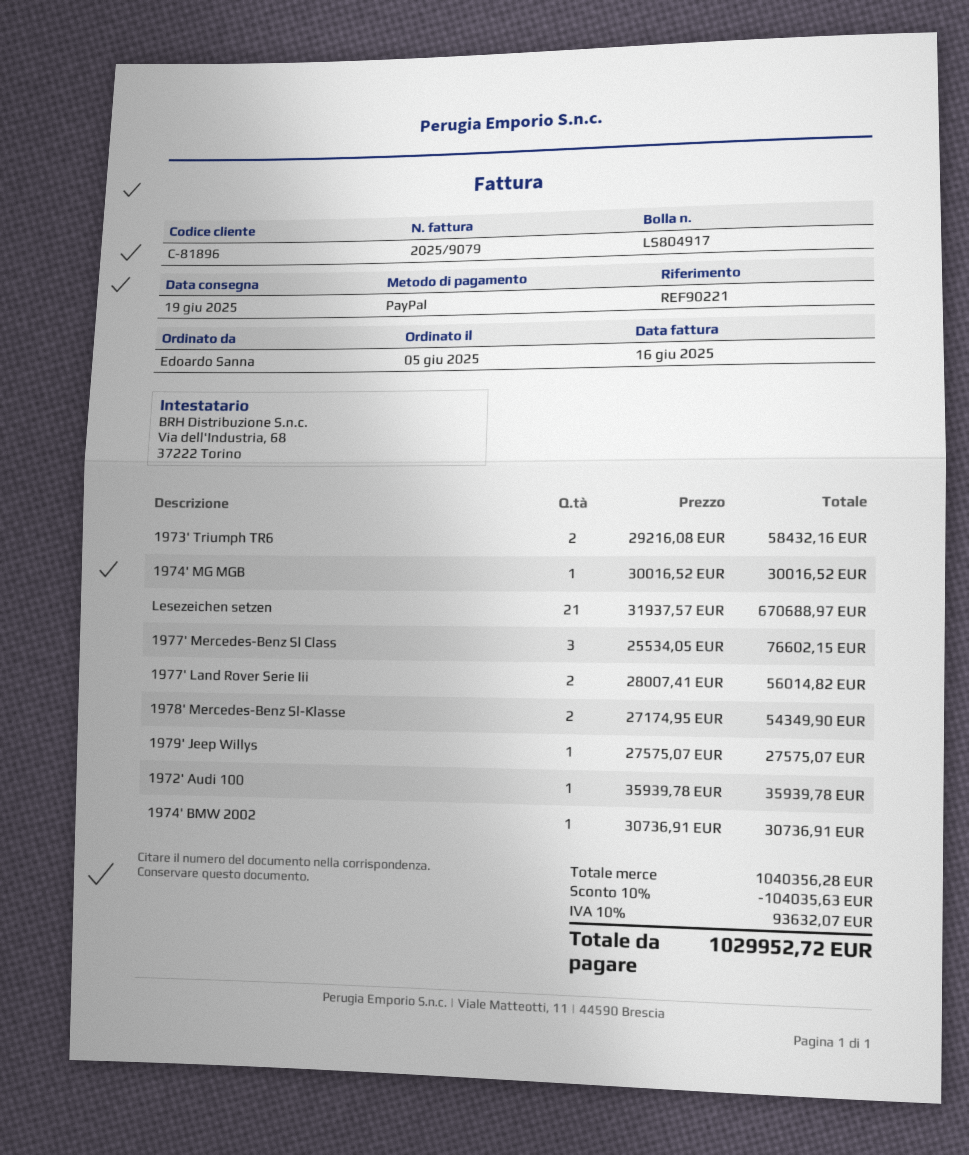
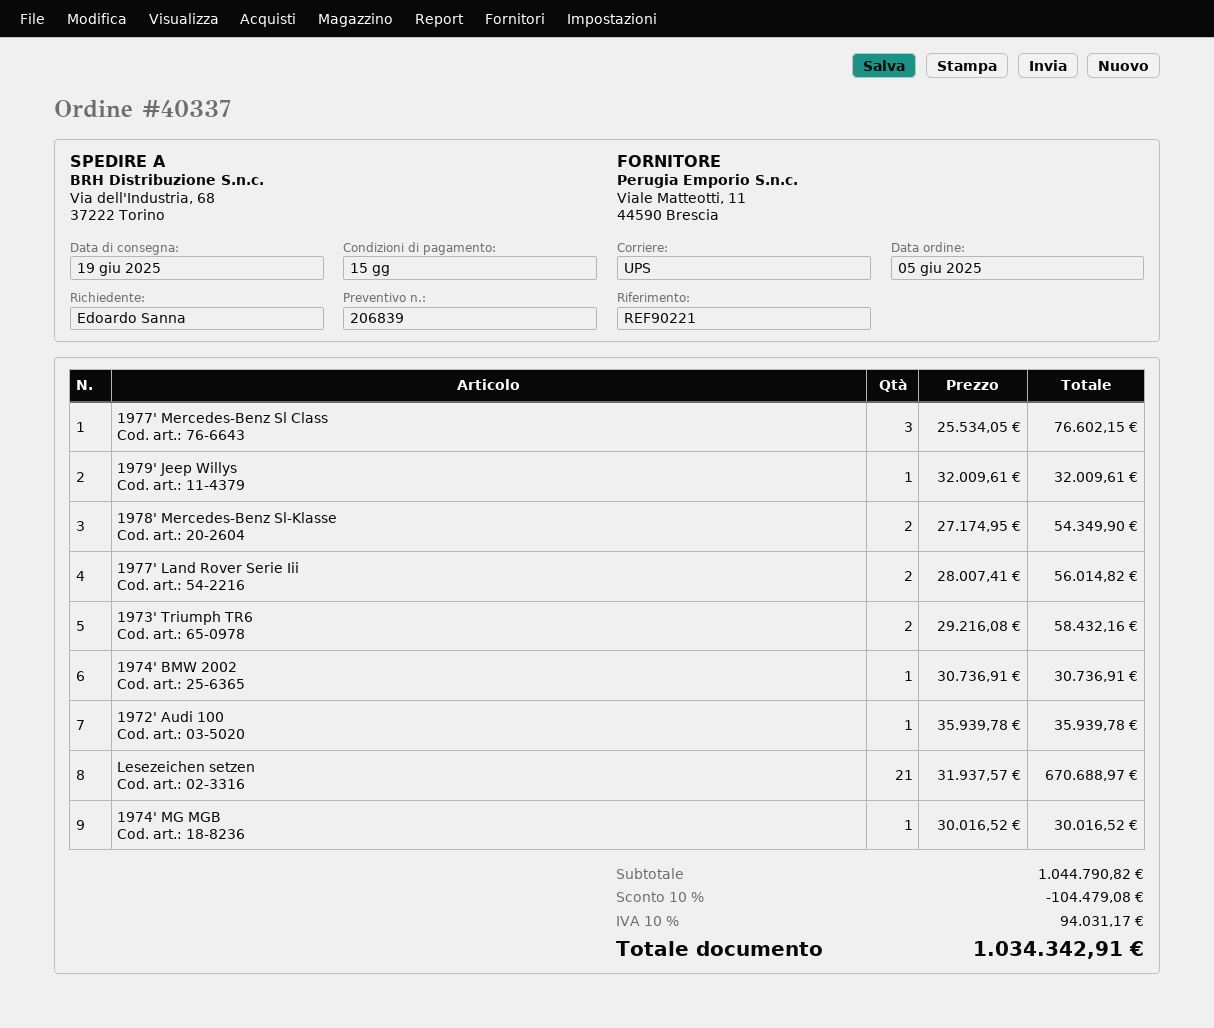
1979' Jeep Willys: 1 x 27575.07 = 27575.07 -> 1 x 32009.61 = 32009.61
subtotal: 1040356.28 -> 1044790.82
discount: 10% = 104035.63 -> 10% = 104479.08
tax: 10% = 93632.07 -> 10% = 94031.17
total: 1029952.72 -> 1034342.91

